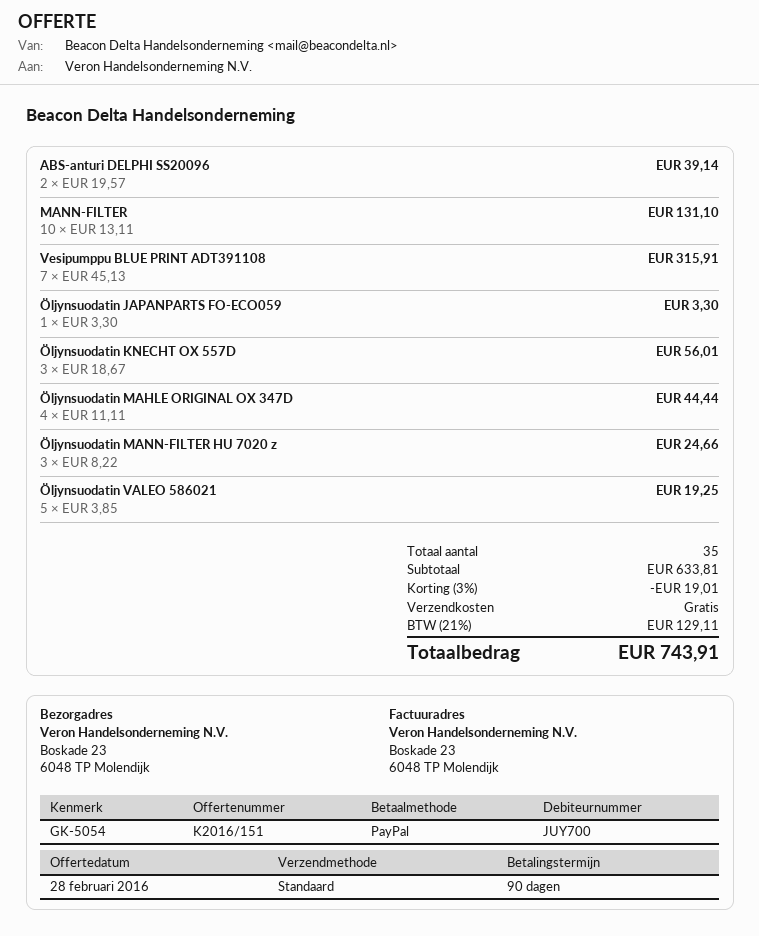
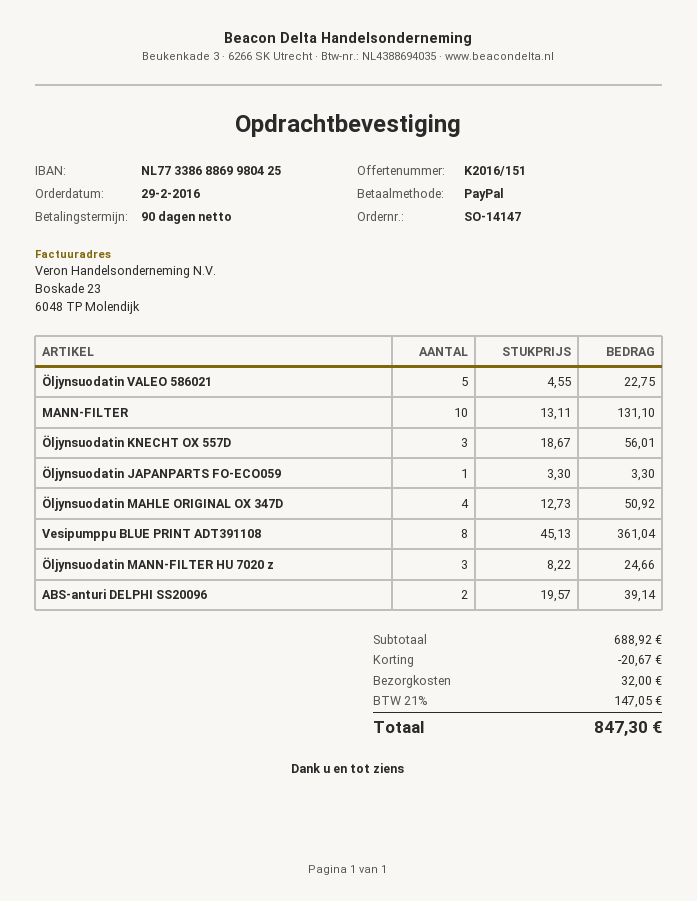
Vesipumppu BLUE PRINT ADT391108: 7 x 45.13 = 315.91 -> 8 x 45.13 = 361.04
Öljynsuodatin MAHLE ORIGINAL OX 347D: 4 x 11.11 = 44.44 -> 4 x 12.73 = 50.92
Öljynsuodatin VALEO 586021: 5 x 3.85 = 19.25 -> 5 x 4.55 = 22.75
subtotal: 633.81 -> 688.92
discount: 19.01 -> 20.67
shipping: 0.00 -> 32.00
tax: 21% = 129.11 -> 21% = 147.05
total: 743.91 -> 847.30

